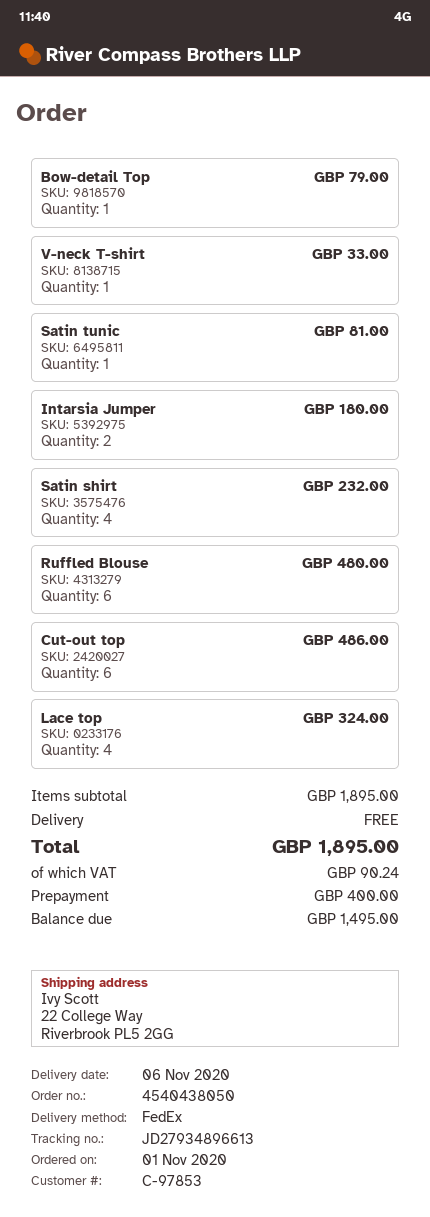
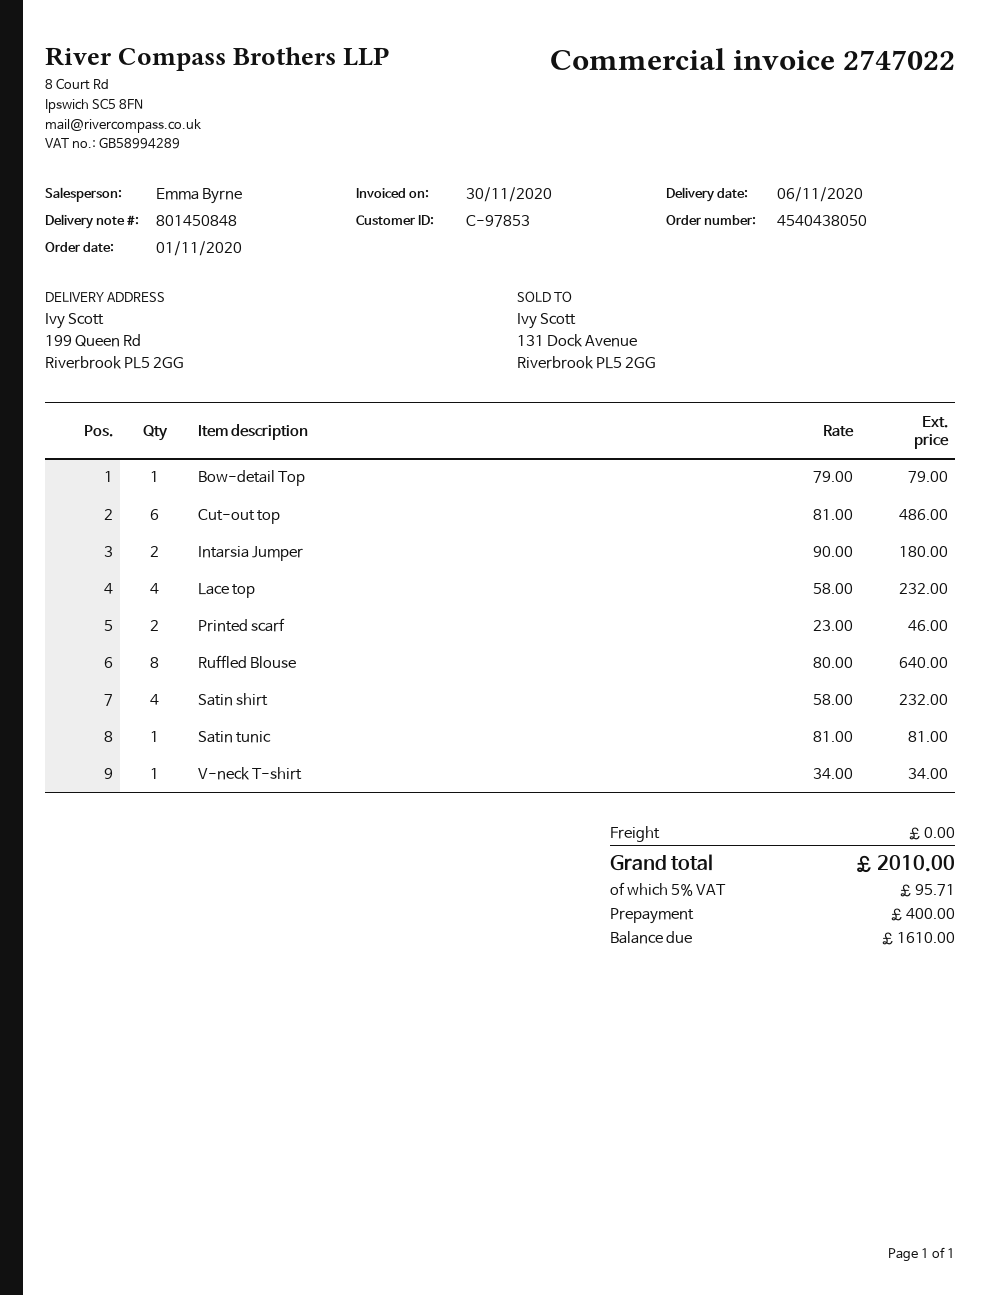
ship to: 22 College Way, Riverbrook PL5 2GG -> 199 Queen Rd, Riverbrook PL5 2GG
V-neck T-shirt: 1 for 33.00 -> 1 for 34.00
Ruffled Blouse: 6 for 480.00 -> 8 for 640.00
Lace top: 4 for 324.00 -> 4 for 232.00
Printed scarf: none -> 2 for 46.00
tax: 90.24 -> 95.71
total: 1895.00 -> 2010.00
balance: 1495.00 -> 1610.00

